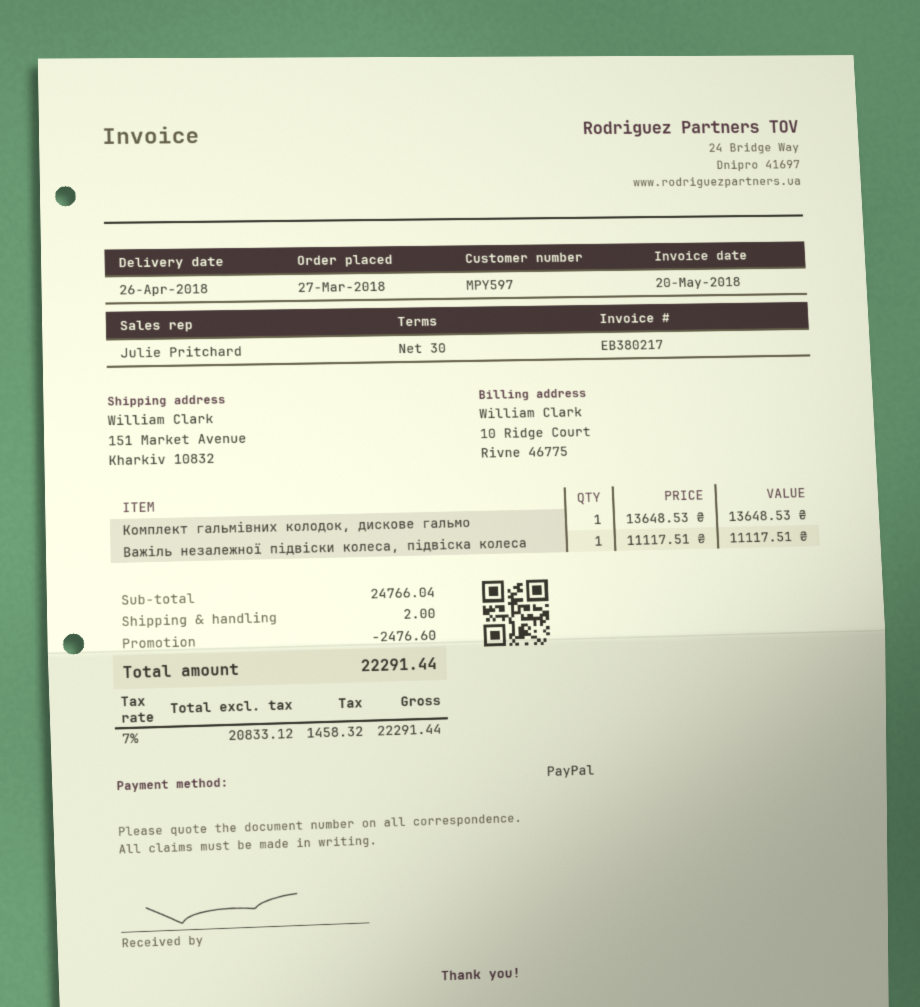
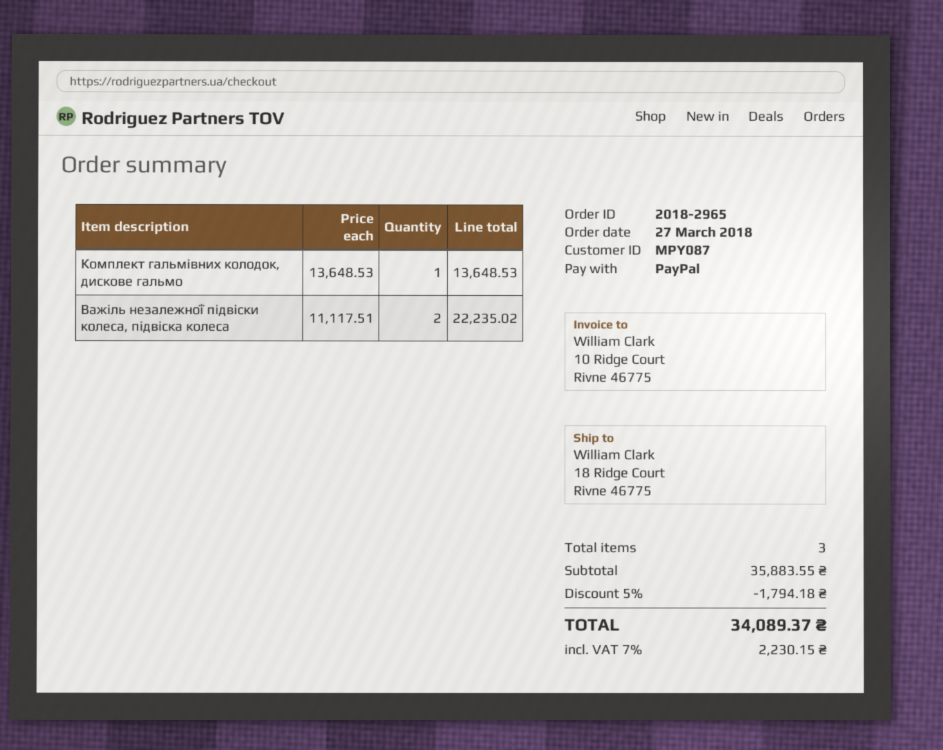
customer number: MPY597 -> MPY087
ship to: 151 Market Avenue, Kharkiv 10832 -> 18 Ridge Court, Rivne 46775
Важіль незалежної підвіски колеса, підвіска колеса: 1 x 11117.51 = 11117.51 -> 2 x 11117.51 = 22235.02
subtotal: 24766.04 -> 35883.55
discount: 2476.60 -> 1794.18
shipping: 2.00 -> none
tax: 7% = 1458.32 -> 7% = 2230.15
total: 22291.44 -> 34089.37

